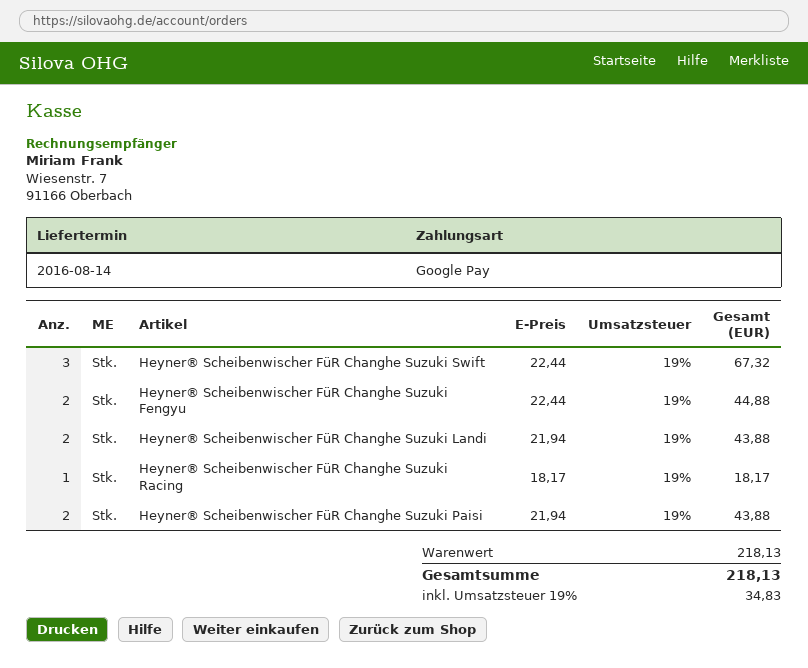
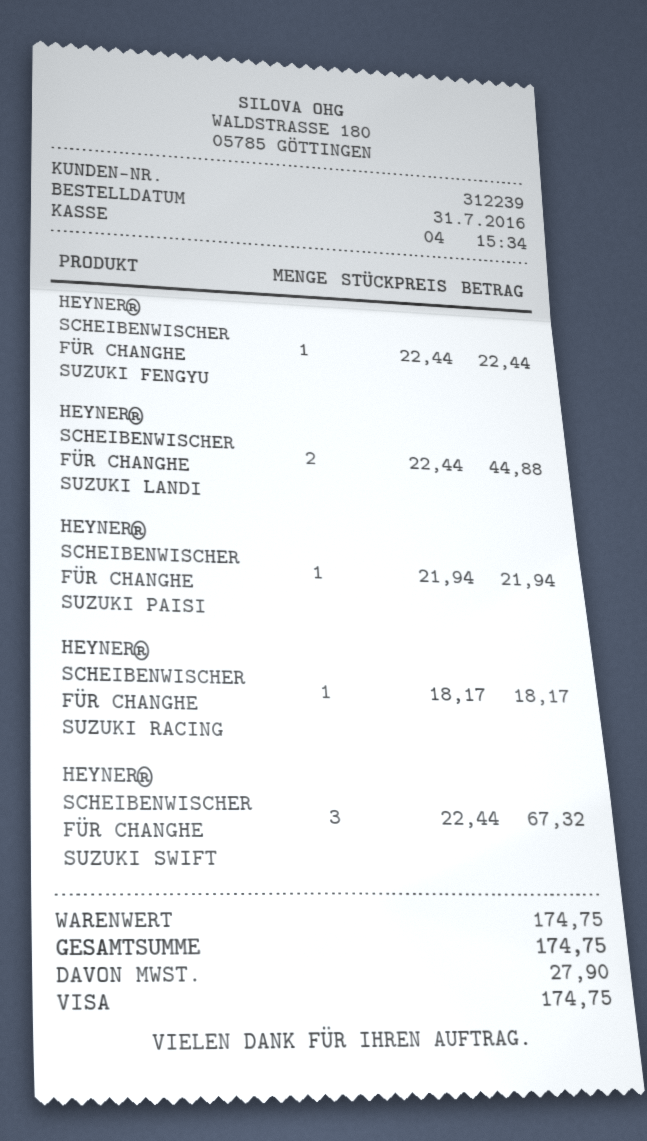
payment method: Google Pay -> Visa
Heyner® Scheibenwischer FüR Changhe Suzuki Fengyu: 2 x 22.44 = 44.88 -> 1 x 22.44 = 22.44
Heyner® Scheibenwischer FüR Changhe Suzuki Landi: 2 x 21.94 = 43.88 -> 2 x 22.44 = 44.88
Heyner® Scheibenwischer FüR Changhe Suzuki Paisi: 2 x 21.94 = 43.88 -> 1 x 21.94 = 21.94
subtotal: 218.13 -> 174.75
tax: 34.83 -> 27.90
total: 218.13 -> 174.75

